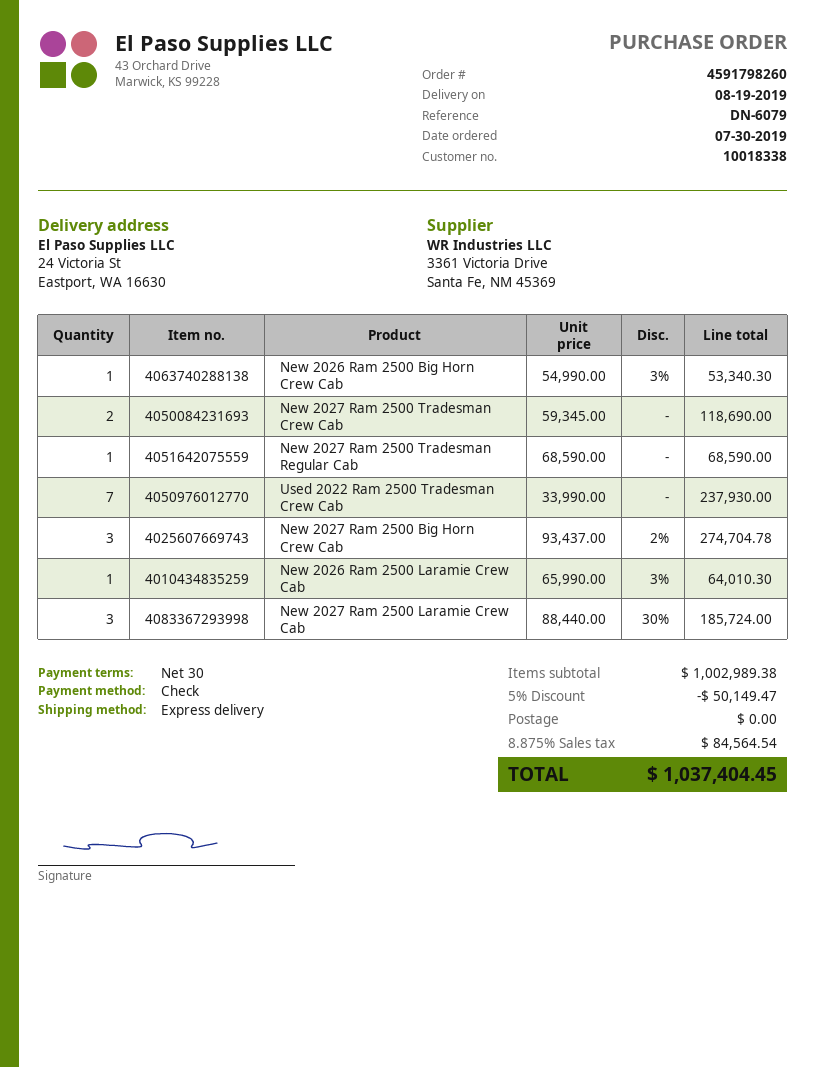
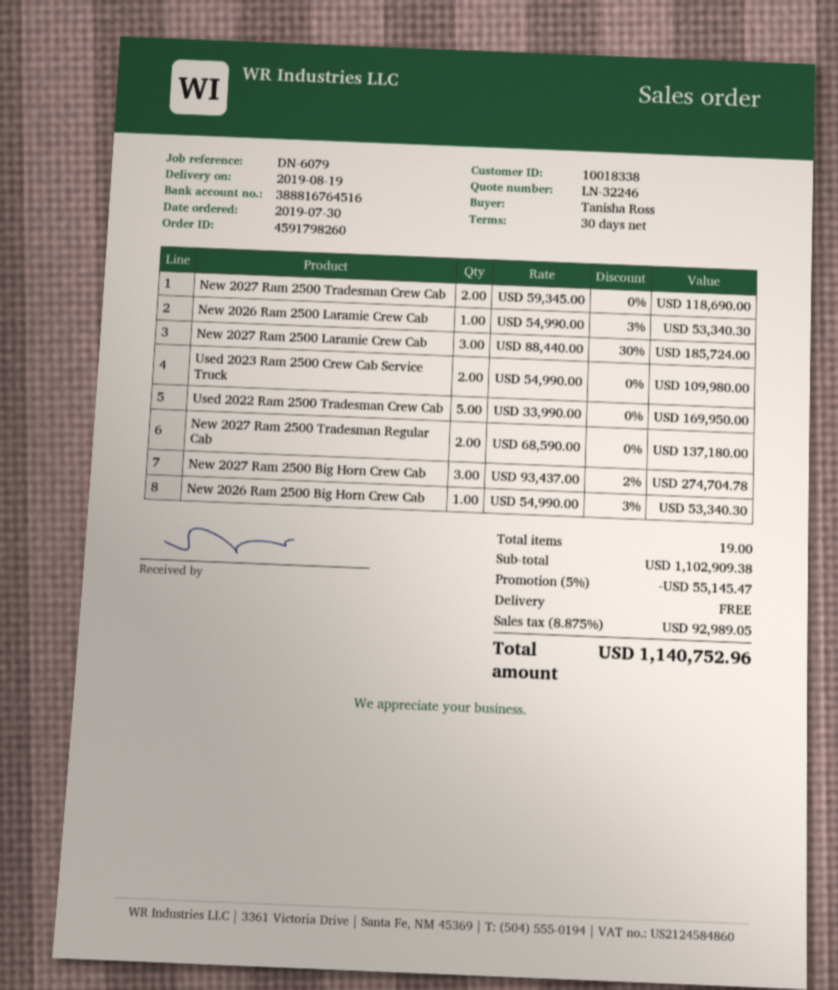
New 2027 Ram 2500 Tradesman Regular Cab: 1 x 68590.00 = 68590.00 -> 2 x 68590.00 = 137180.00
Used 2022 Ram 2500 Tradesman Crew Cab: 7 x 33990.00 = 237930.00 -> 5 x 33990.00 = 169950.00
New 2026 Ram 2500 Laramie Crew Cab: 1 x 65990.00 - 3% = 64010.30 -> 1 x 54990.00 - 3% = 53340.30
Used 2023 Ram 2500 Crew Cab Service Truck: none -> 2 x 54990.00 = 109980.00
subtotal: 1002989.38 -> 1102909.38
discount: 5% = 50149.47 -> 5% = 55145.47
tax: 8.875% = 84564.54 -> 8.875% = 92989.05
total: 1037404.45 -> 1140752.96

